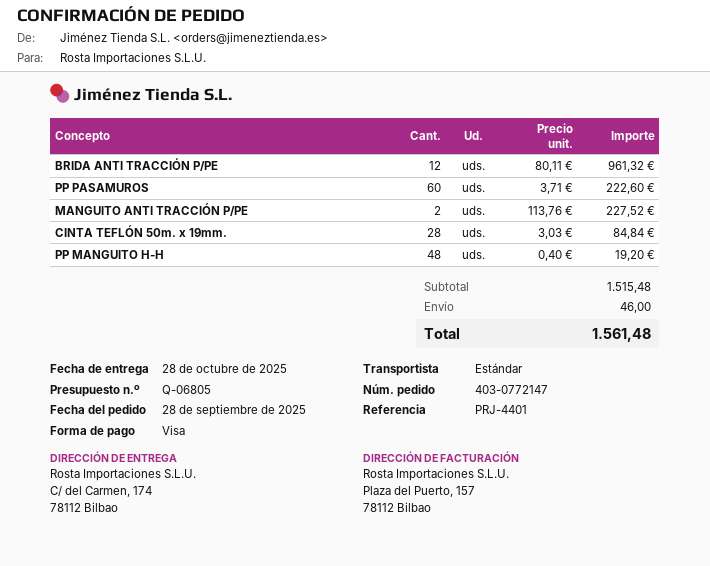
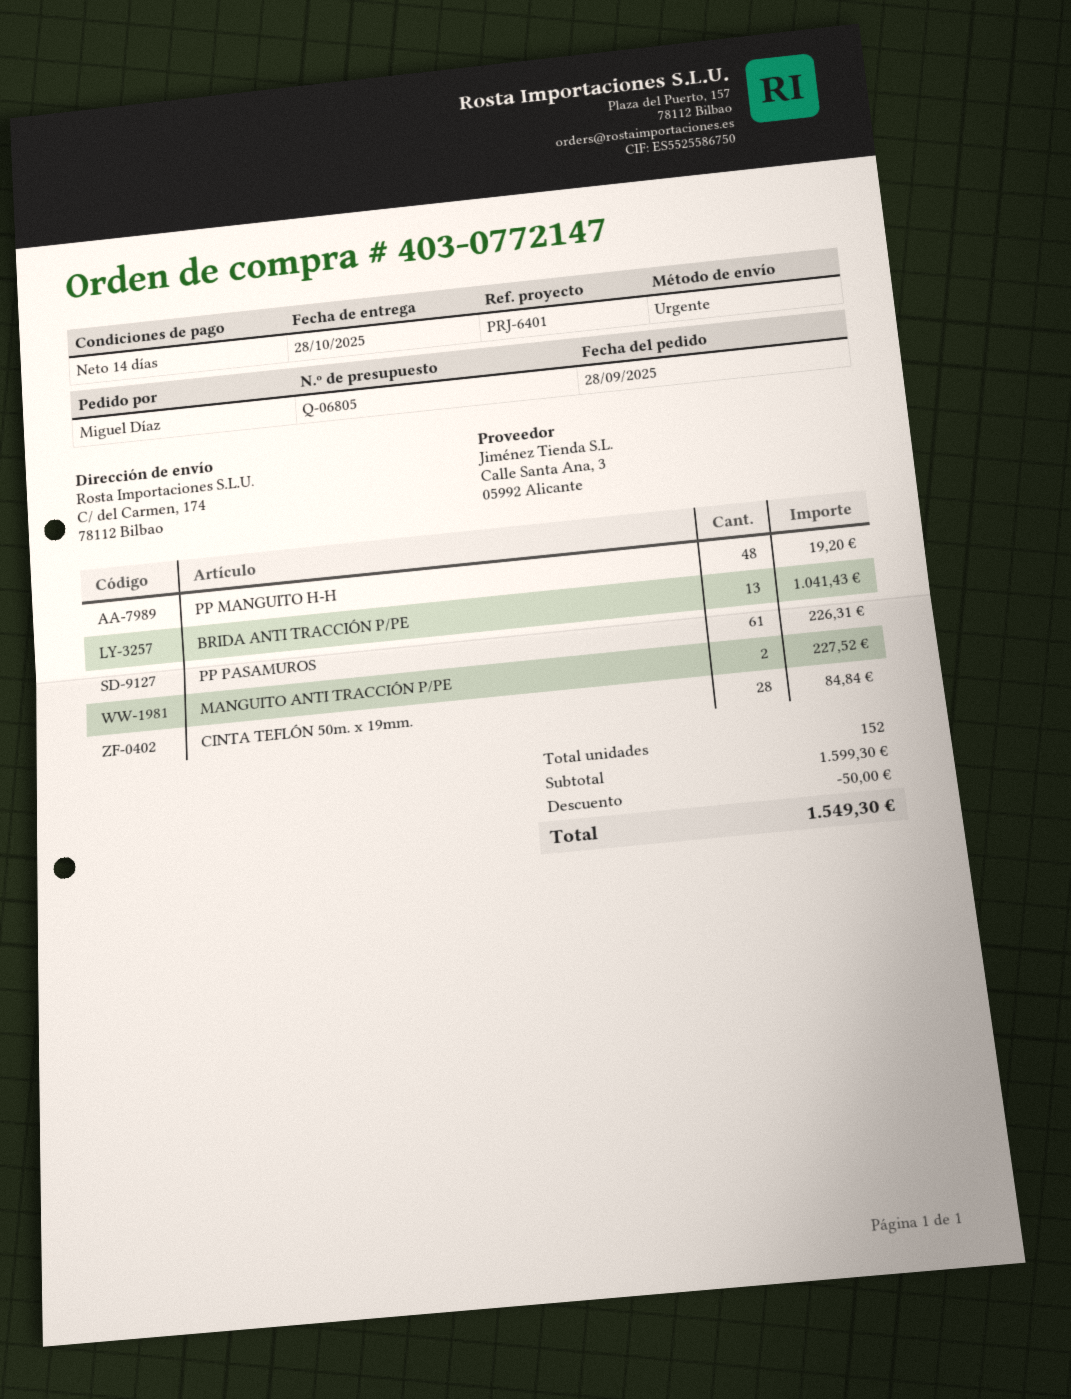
reference: PRJ-4401 -> PRJ-6401
shipping method: standard -> express
BRIDA ANTI TRACCIÓN P/PE: 12 for 961.32 -> 13 for 1041.43
PP PASAMUROS: 60 for 222.60 -> 61 for 226.31
subtotal: 1515.48 -> 1599.30
discount: none -> 50.00
shipping: 46.00 -> none
total: 1561.48 -> 1549.30

